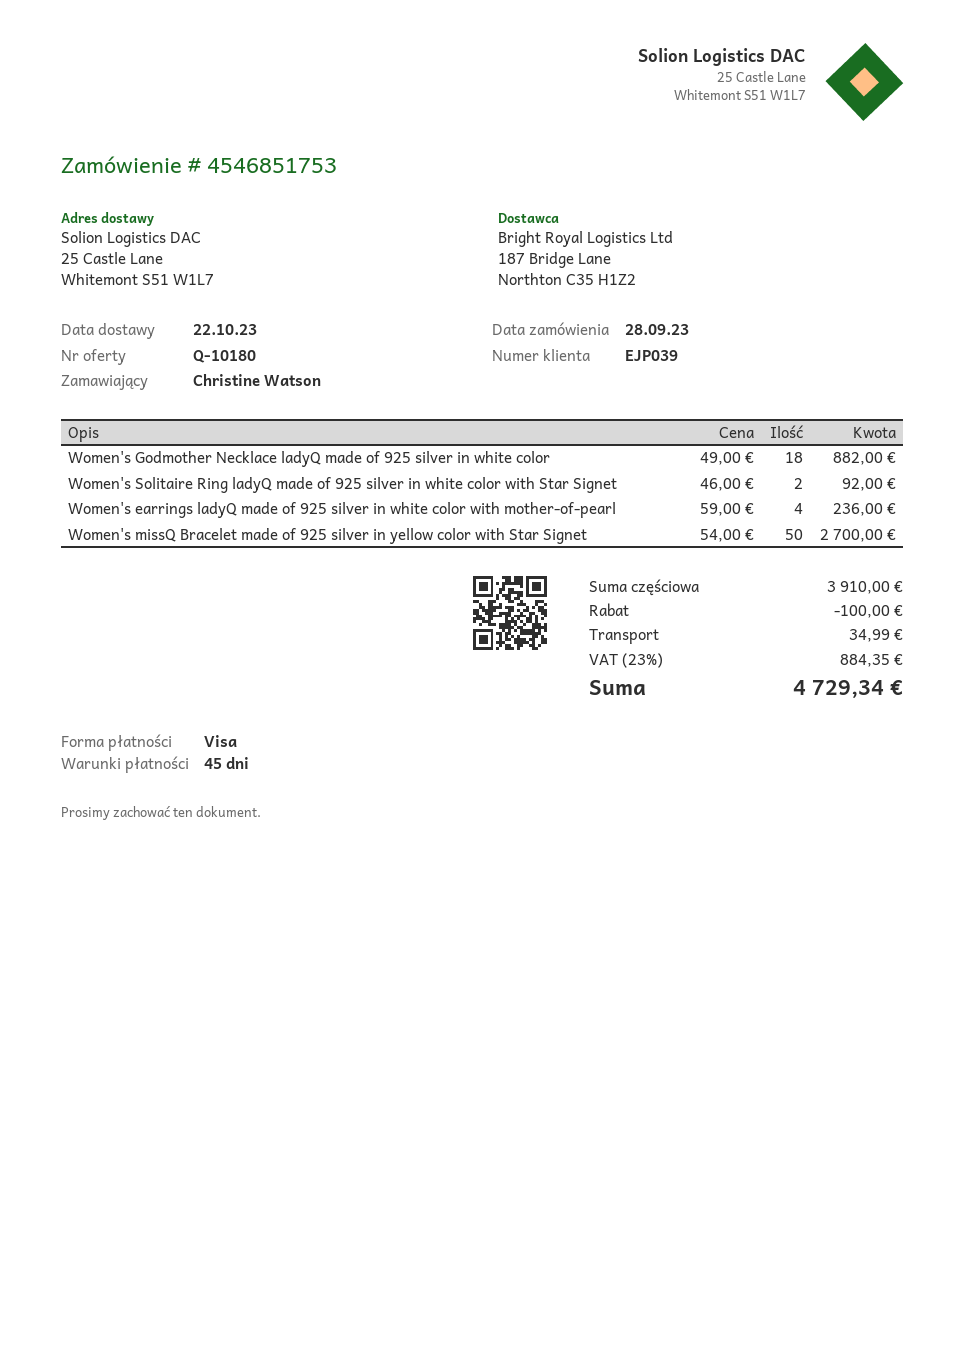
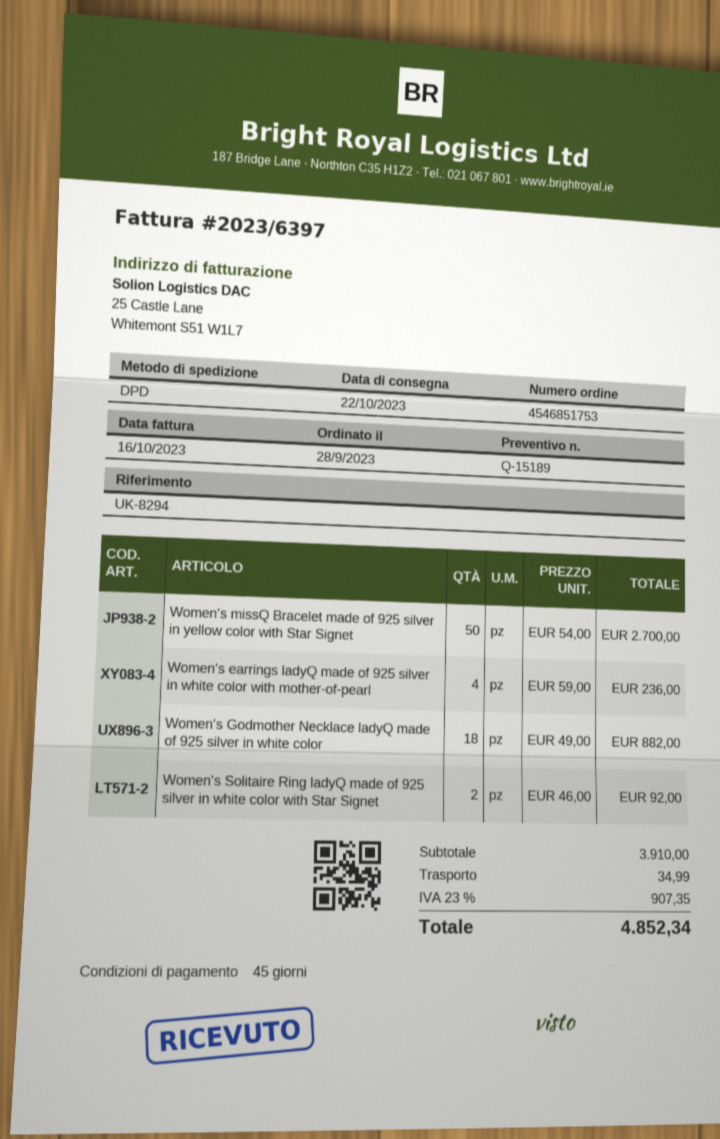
quote number: Q-10180 -> Q-15189
discount: 100.00 -> none
tax: 23% = 884.35 -> 23% = 907.35
total: 4729.34 -> 4852.34

